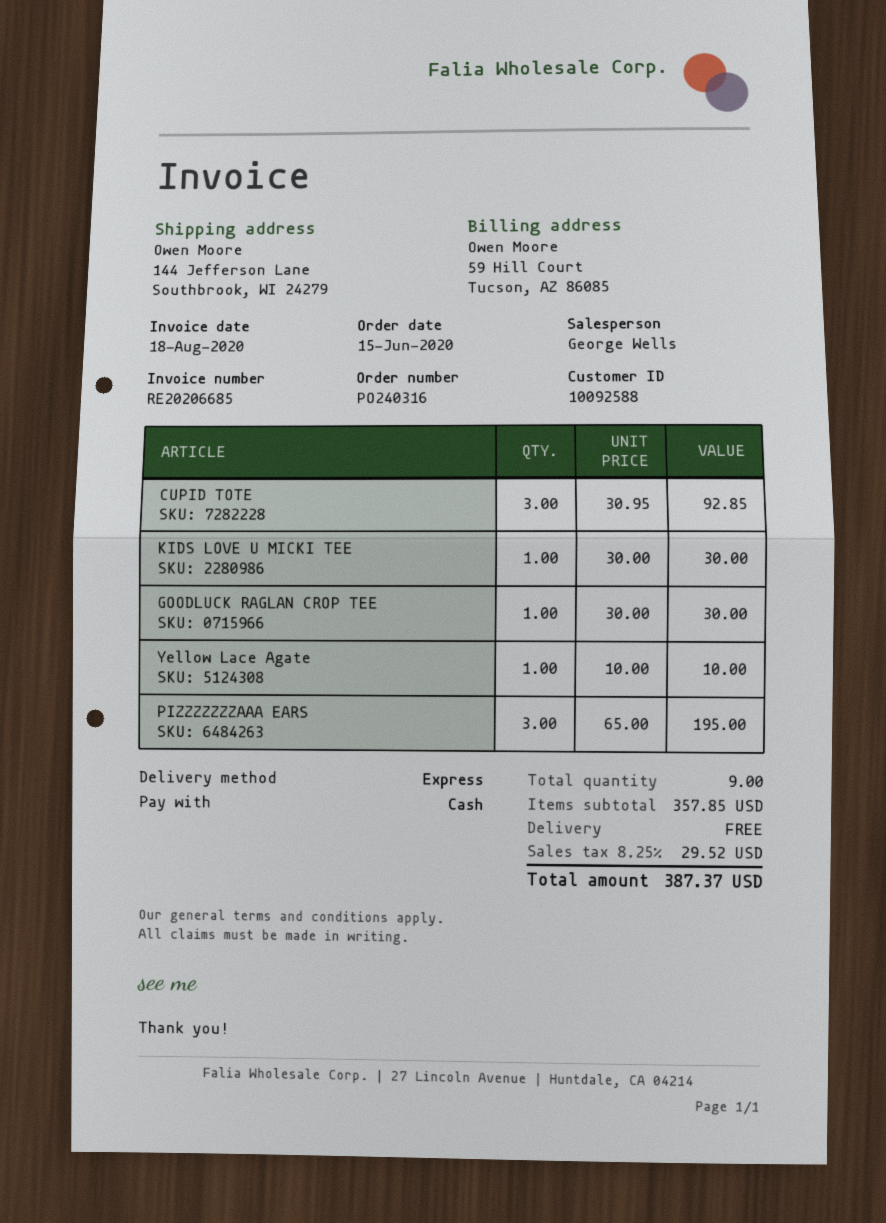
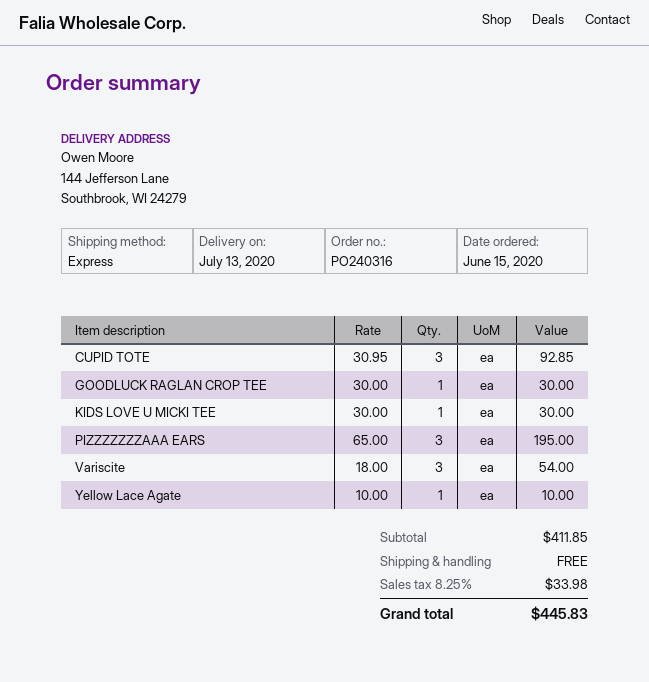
Variscite: none -> 3 x 18.00 = 54.00
subtotal: 357.85 -> 411.85
tax: 8.25% = 29.52 -> 8.25% = 33.98
total: 387.37 -> 445.83

